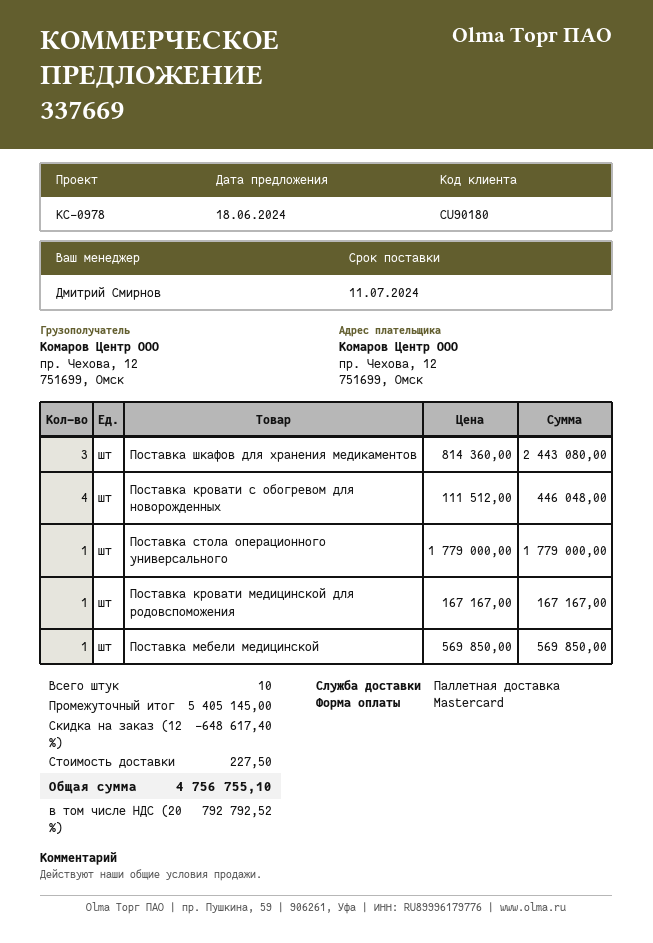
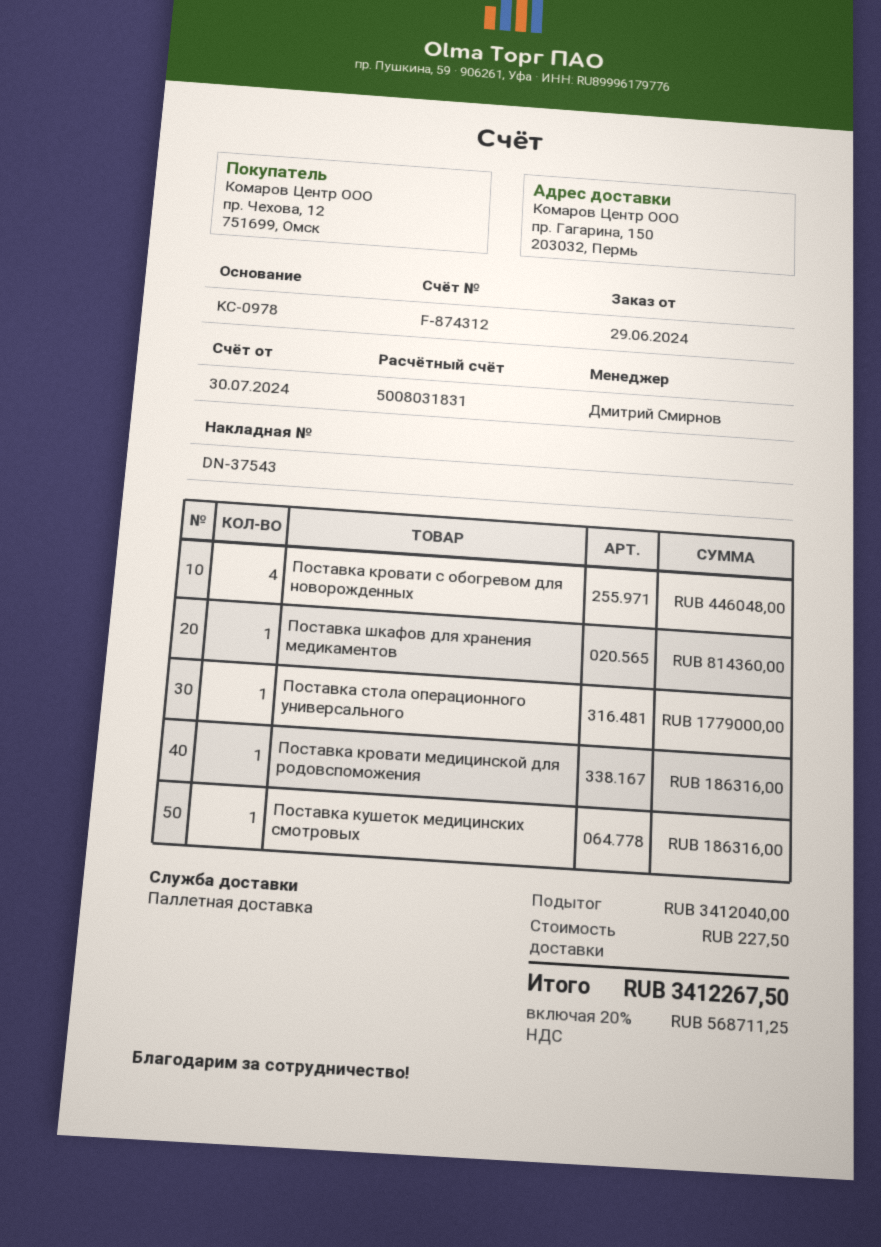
ship to: пр. Чехова, 12, 751699, Омск -> пр. Гагарина, 150, 203032, Пермь
Поставка шкафов для хранения медикаментов: 3 for 2443080.00 -> 1 for 814360.00
Поставка кровати медицинской для родовспоможения: 1 for 167167.00 -> 1 for 186316.00
Поставка мебели медицинской: 1 for 569850.00 -> none
Поставка кушеток медицинских смотровых: none -> 1 for 186316.00
subtotal: 5405145.00 -> 3412040.00
discount: 12% = 648617.40 -> none
tax: 20% = 792792.52 -> 20% = 568711.25
total: 4756755.10 -> 3412267.50

